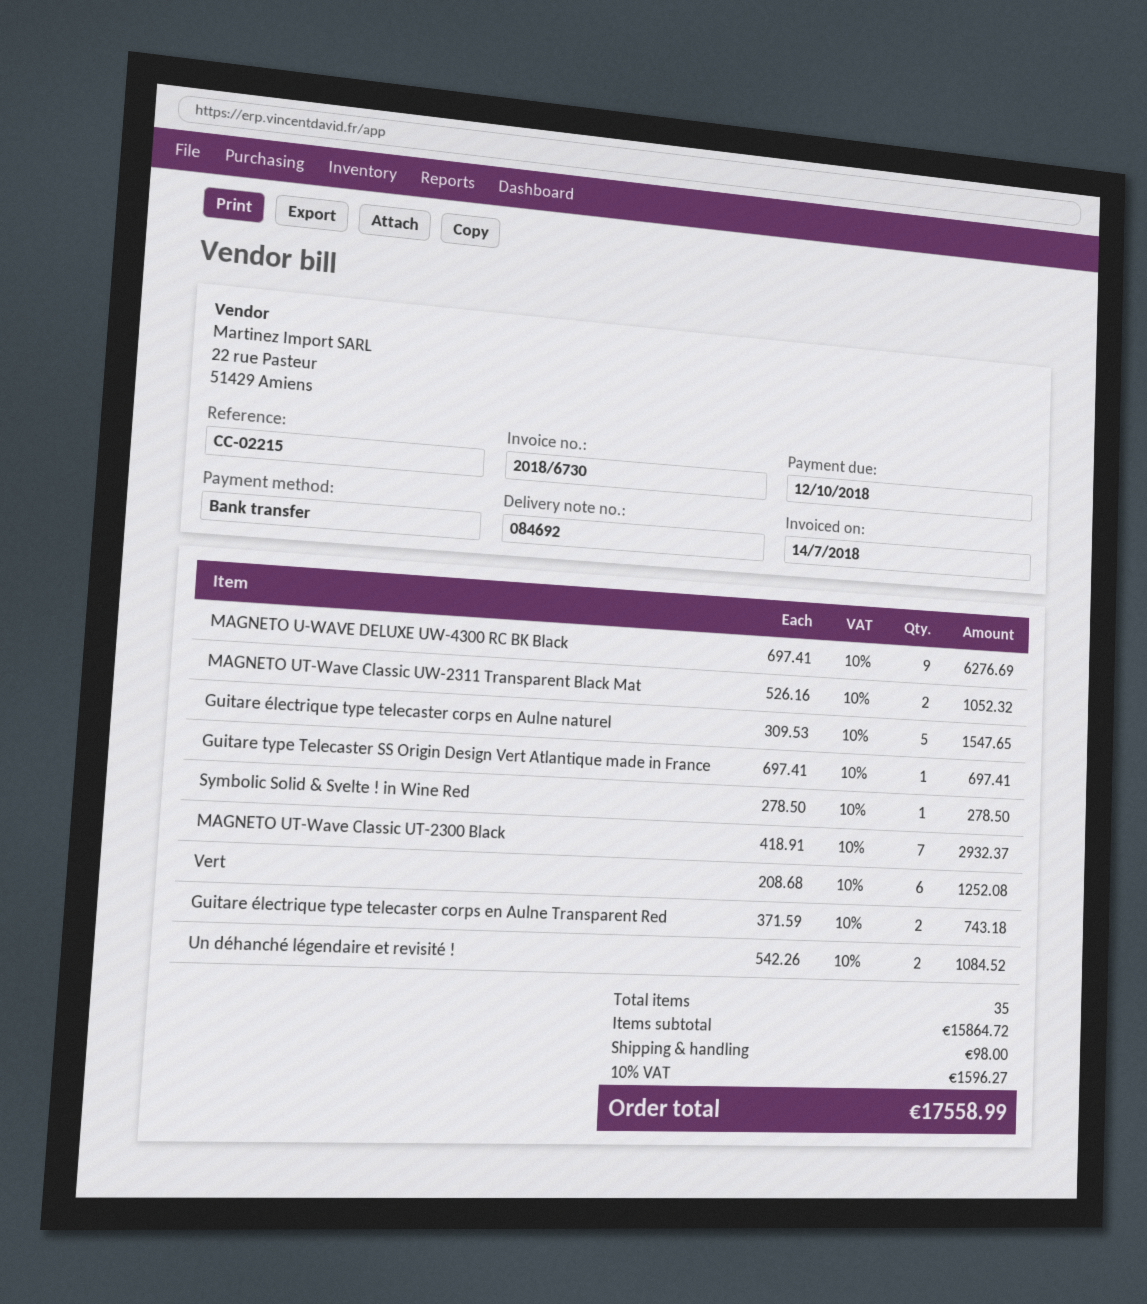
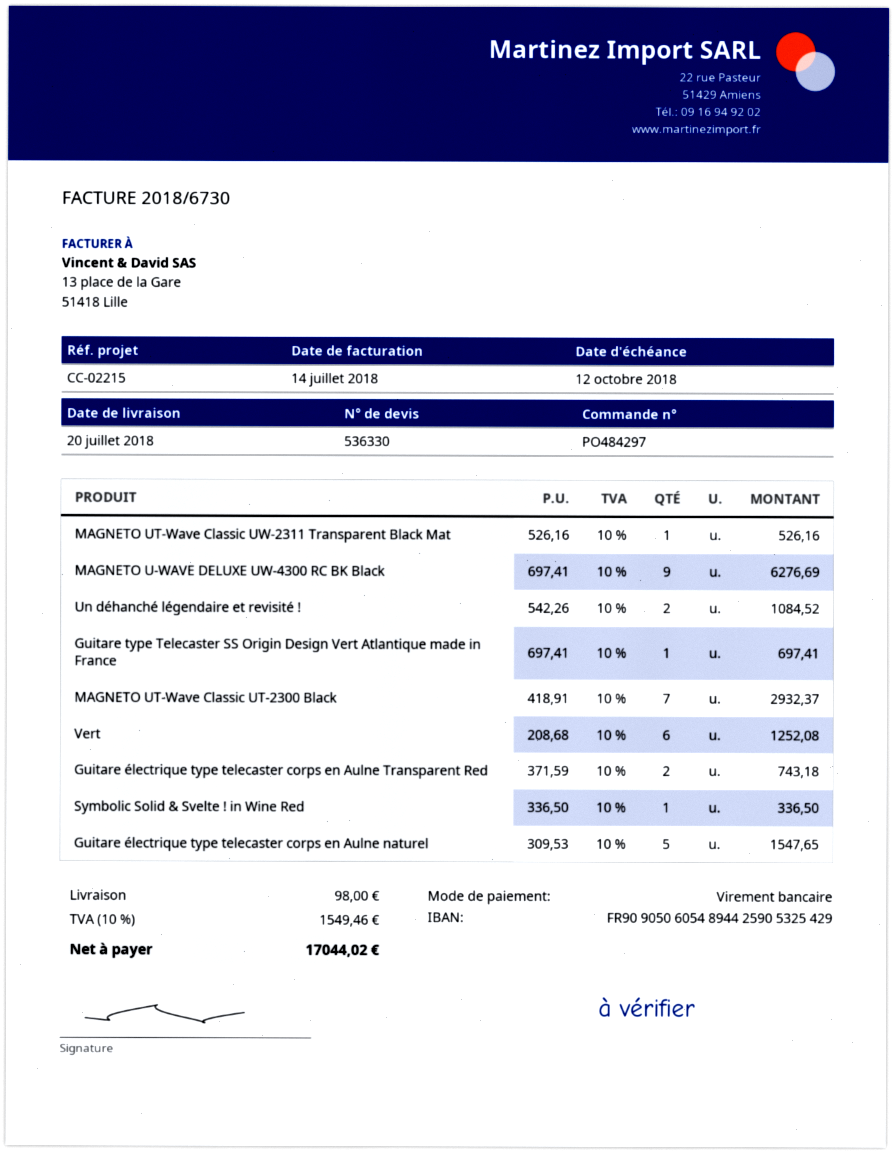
MAGNETO UT-Wave Classic UW-2311 Transparent Black Mat: 2 x 526.16 = 1052.32 -> 1 x 526.16 = 526.16
Symbolic Solid & Svelte ! in Wine Red: 1 x 278.50 = 278.50 -> 1 x 336.50 = 336.50
tax: 10% = 1596.27 -> 10% = 1549.46
total: 17558.99 -> 17044.02

